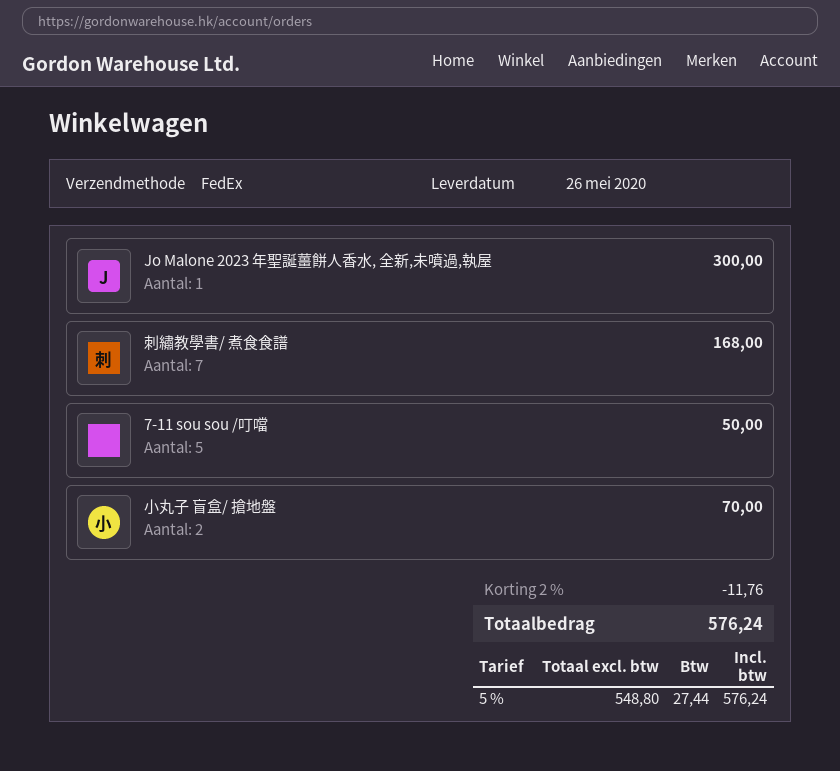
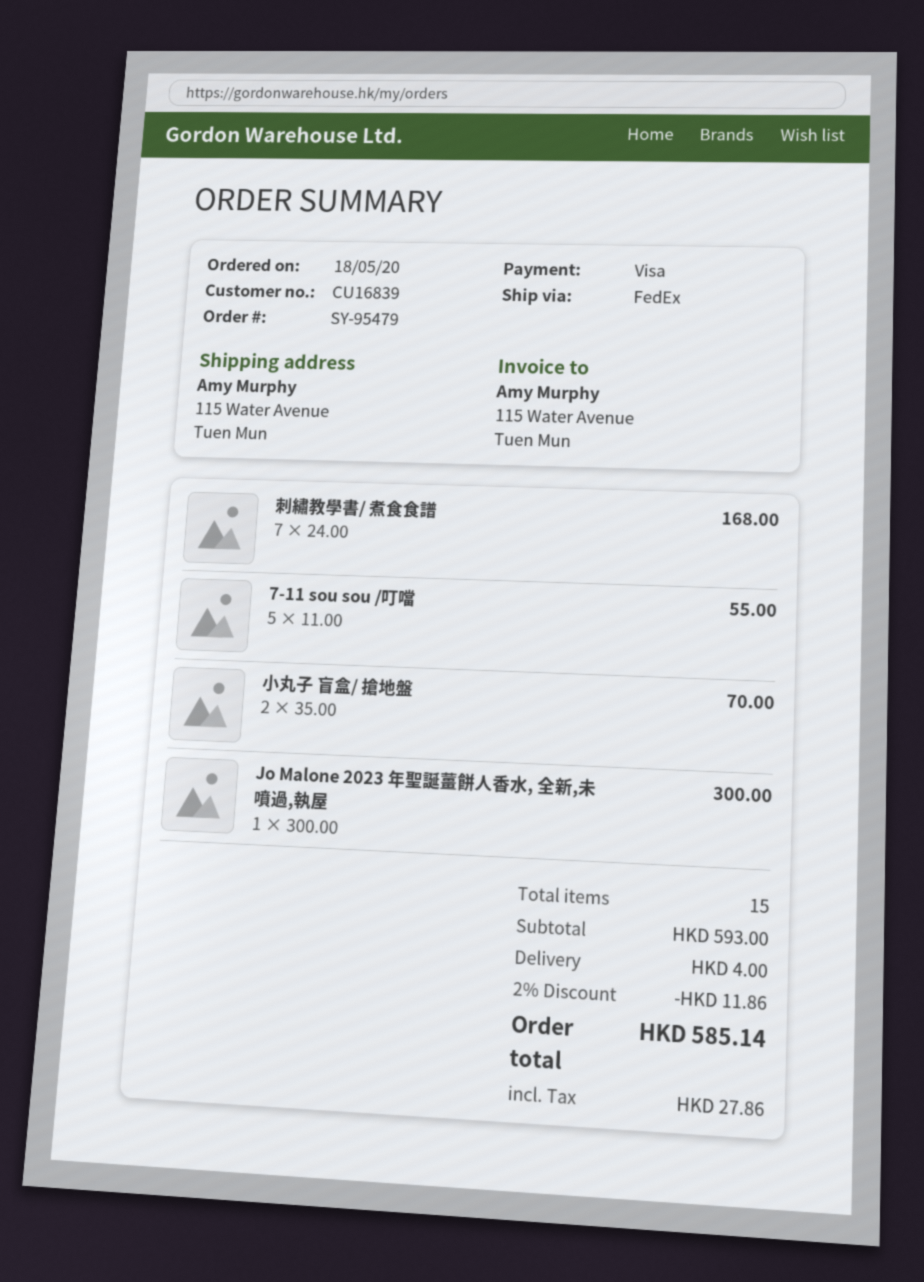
7-11 sou sou /叮噹: 5 for 50.00 -> 5 for 55.00
discount: 2% = 11.76 -> 2% = 11.86
shipping: none -> 4.00
tax: 27.44 -> 27.86
total: 576.24 -> 585.14

